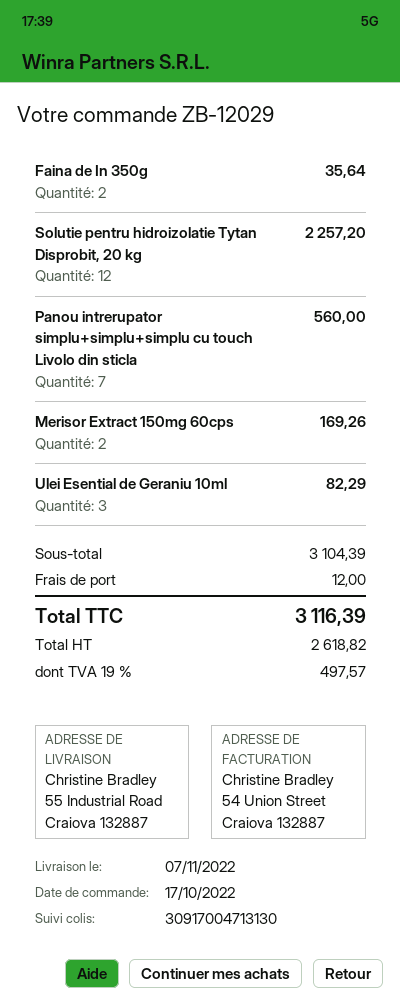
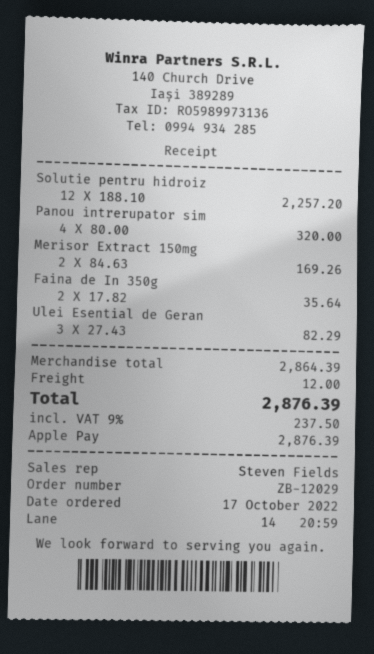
Panou intrerupator simplu+simplu+simplu cu touch Livolo din sticla: 7 for 560.00 -> 4 for 320.00
subtotal: 3104.39 -> 2864.39
tax: 19% = 497.57 -> 9% = 237.50
total: 3116.39 -> 2876.39

